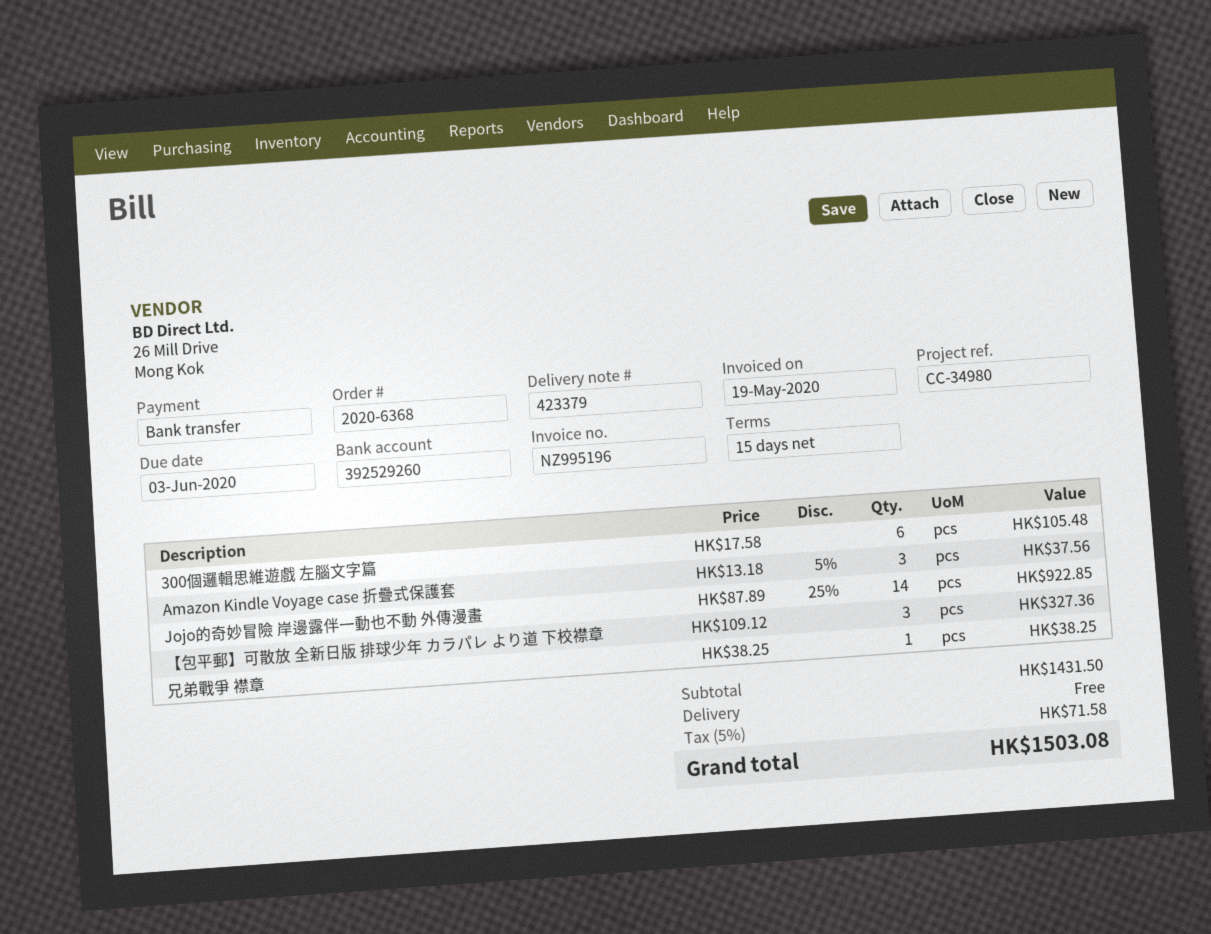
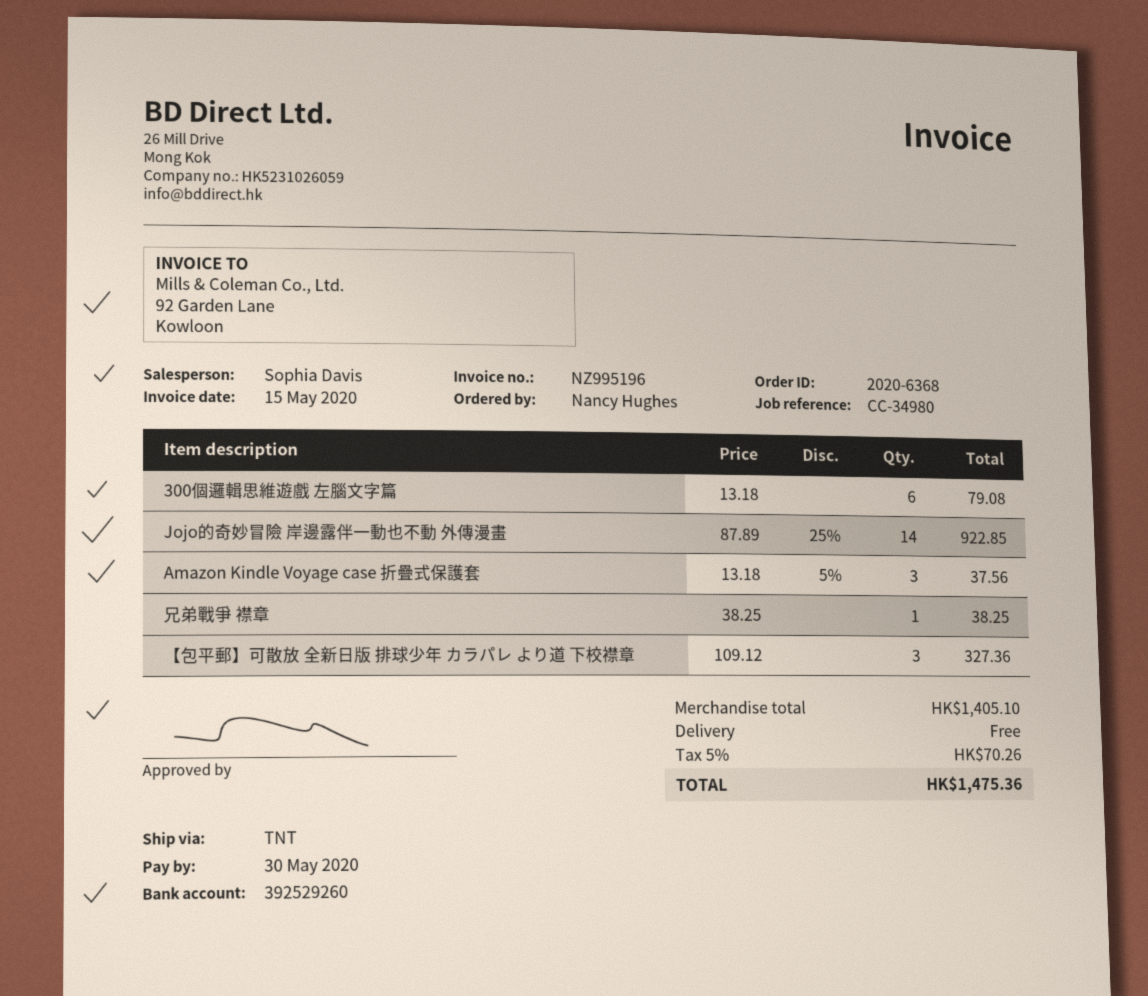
invoice date: 2020-05-19 -> 2020-05-15
due date: 2020-06-03 -> 2020-05-30
300個邏輯思維遊戲 左腦文字篇: 6 x 17.58 = 105.48 -> 6 x 13.18 = 79.08
subtotal: 1431.50 -> 1405.10
tax: 5% = 71.58 -> 5% = 70.26
total: 1503.08 -> 1475.36

